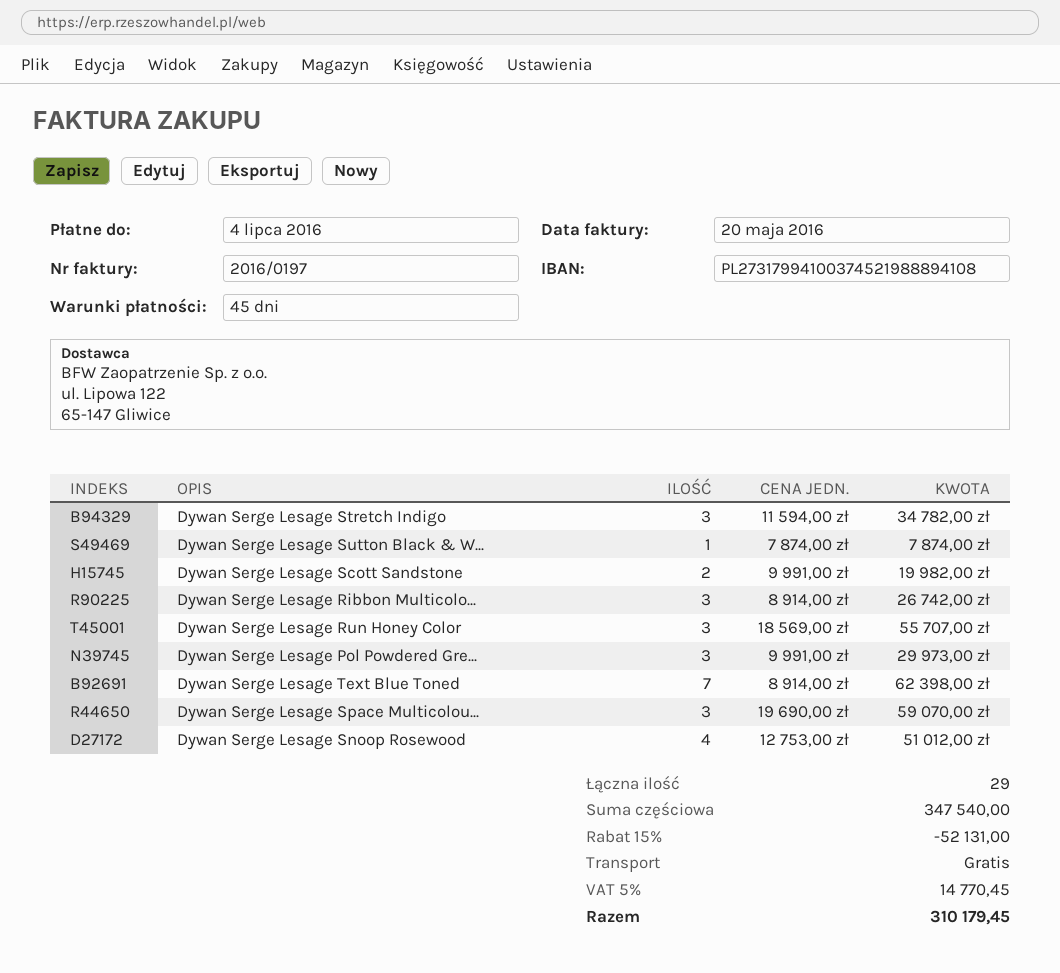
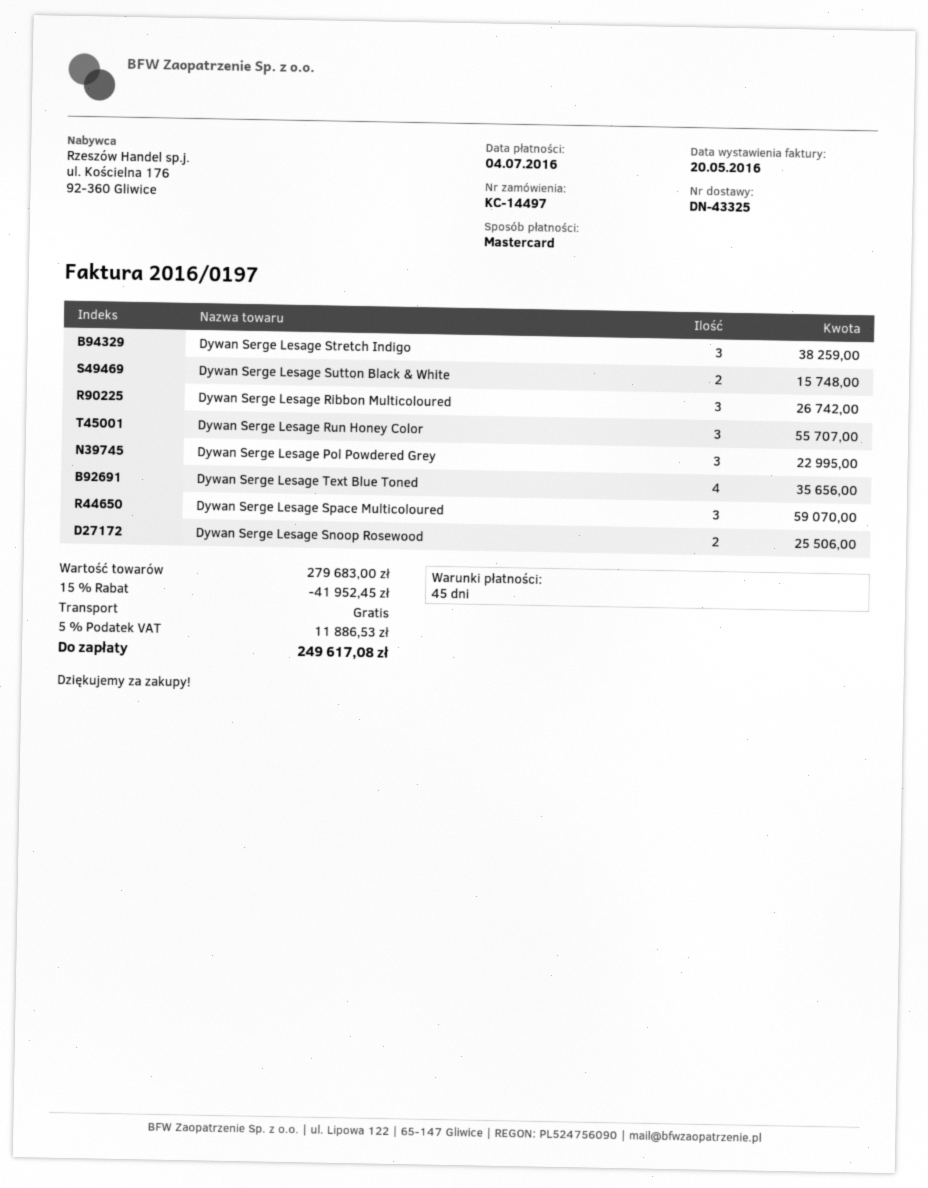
Dywan Serge Lesage Stretch Indigo: 3 for 34782.00 -> 3 for 38259.00
Dywan Serge Lesage Sutton Black & W...: 1 for 7874.00 -> 2 for 15748.00
Dywan Serge Lesage Scott Sandstone: 2 for 19982.00 -> none
Dywan Serge Lesage Pol Powdered Gre...: 3 for 29973.00 -> 3 for 22995.00
Dywan Serge Lesage Text Blue Toned: 7 for 62398.00 -> 4 for 35656.00
Dywan Serge Lesage Snoop Rosewood: 4 for 51012.00 -> 2 for 25506.00
subtotal: 347540.00 -> 279683.00
discount: 15% = 52131.00 -> 15% = 41952.45
tax: 5% = 14770.45 -> 5% = 11886.53
total: 310179.45 -> 249617.08

